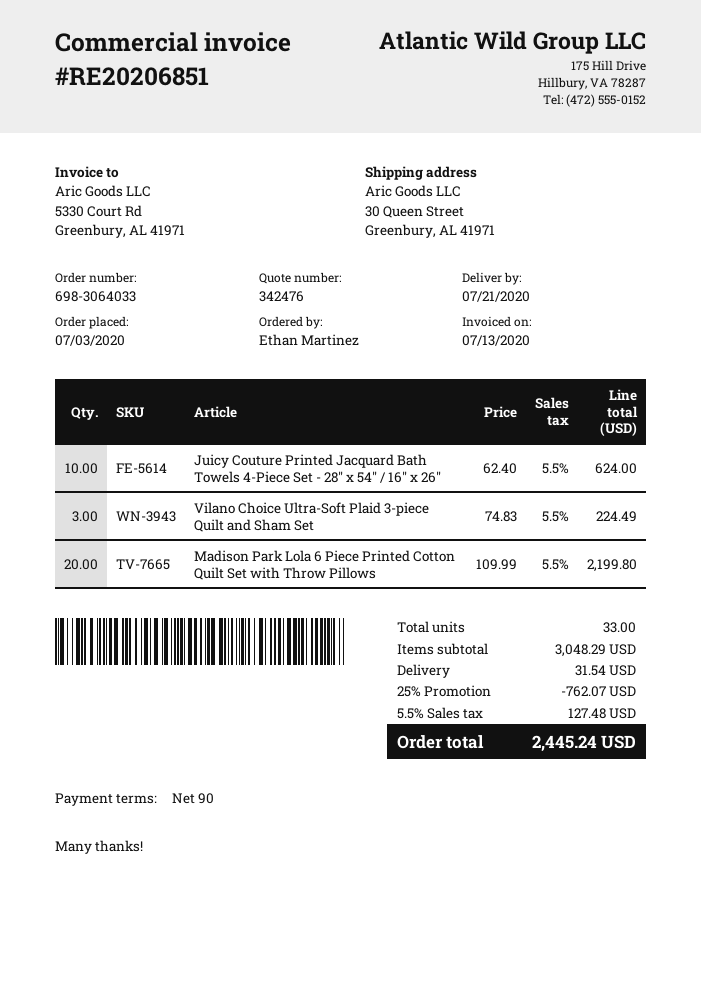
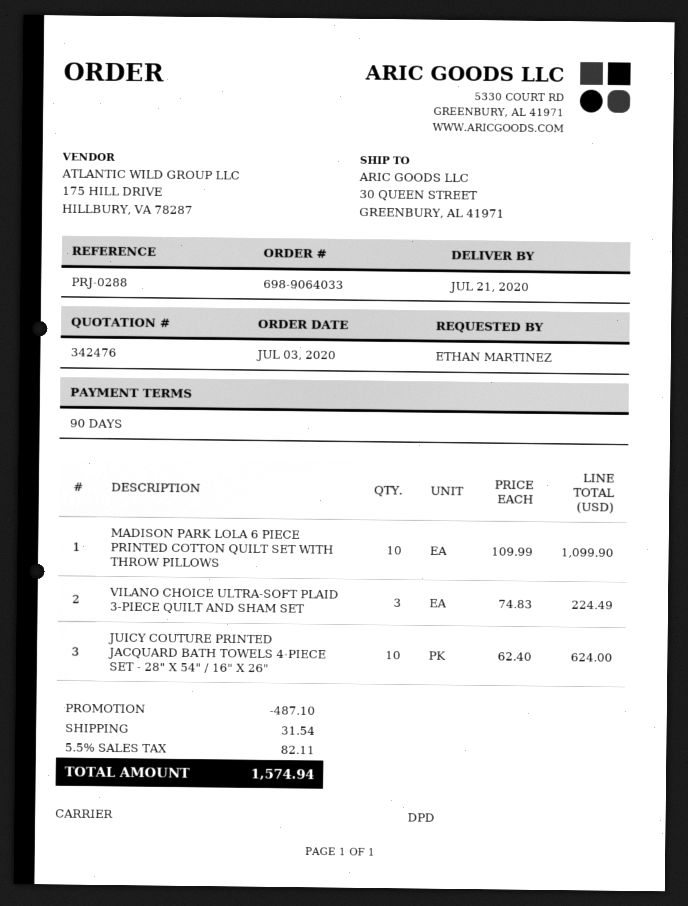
order number: 698-3064033 -> 698-9064033
Madison Park Lola 6 Piece Printed Cotton Quilt Set with Throw Pillows: 20 x 109.99 = 2199.80 -> 10 x 109.99 = 1099.90
discount: 762.07 -> 487.10
tax: 5.5% = 127.48 -> 5.5% = 82.11
total: 2445.24 -> 1574.94

